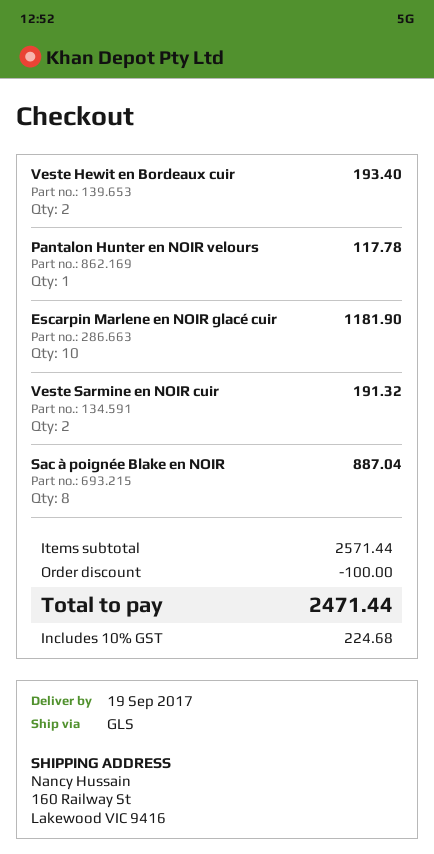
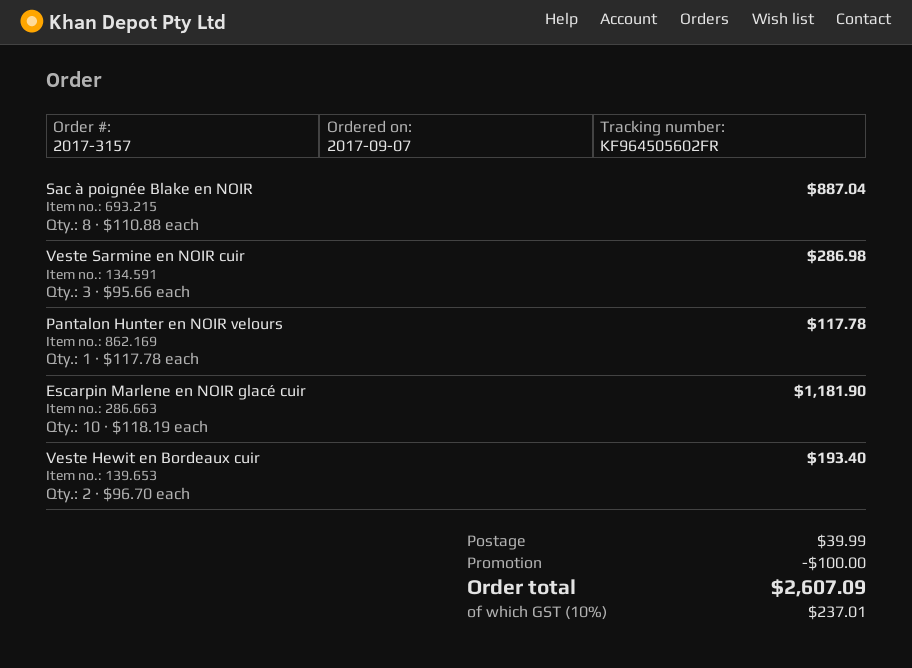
Veste Sarmine en NOIR cuir: 2 for 191.32 -> 3 for 286.98
shipping: none -> 39.99
tax: 10% = 224.68 -> 10% = 237.01
total: 2471.44 -> 2607.09

